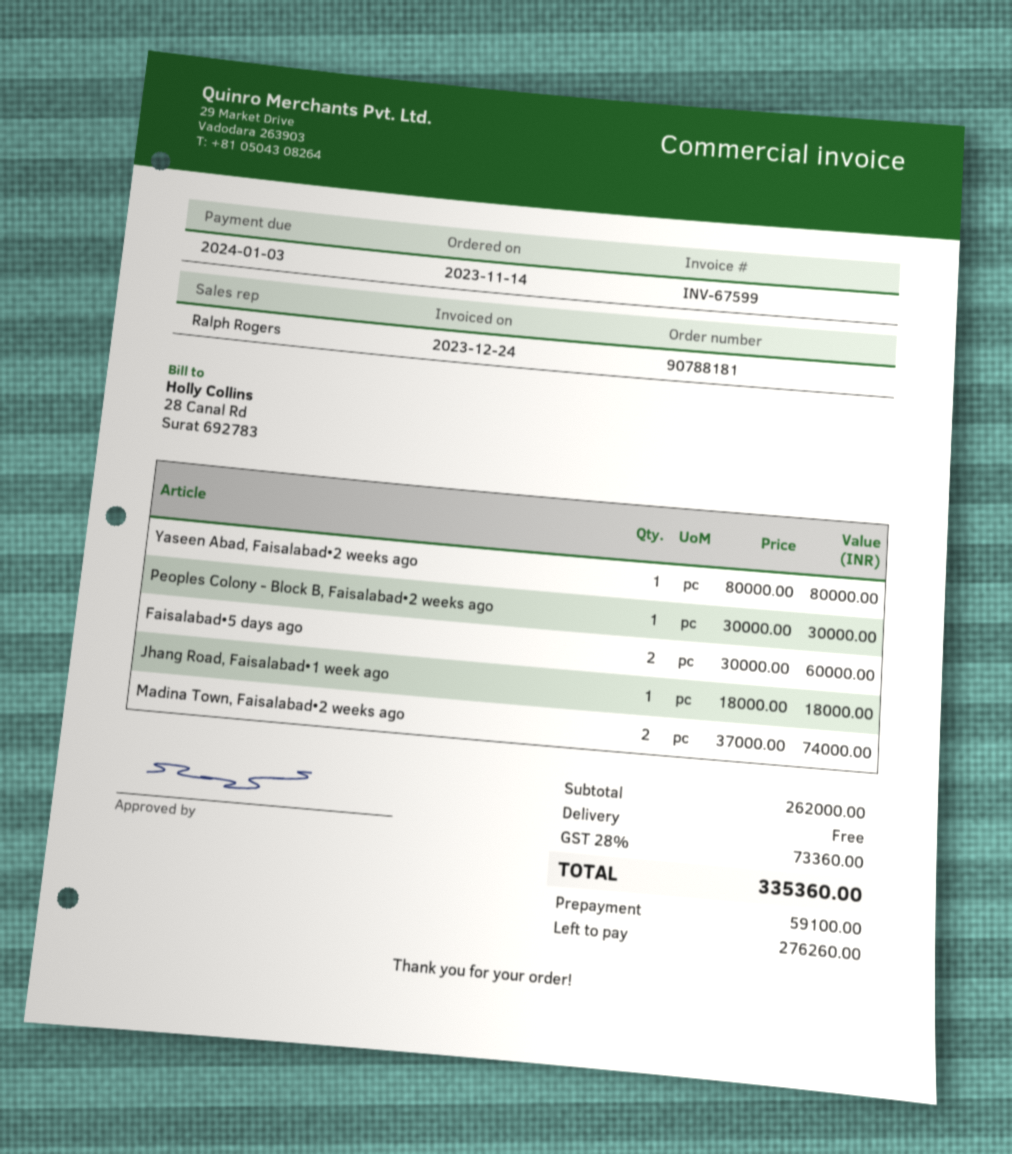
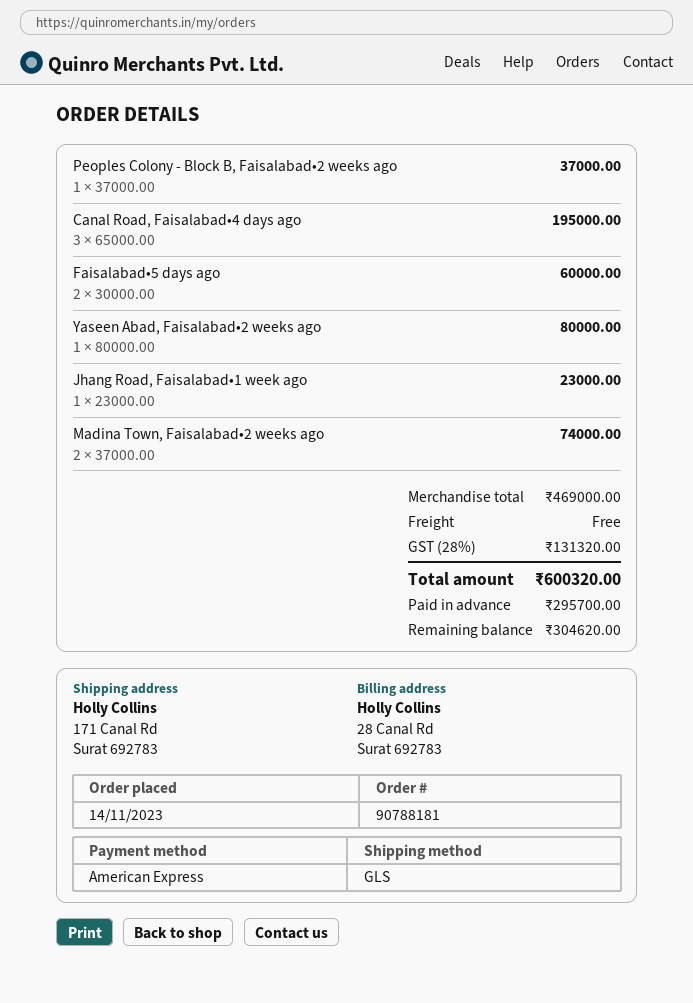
Peoples Colony - Block B, Faisalabad•2 weeks ago: 1 x 30000.00 = 30000.00 -> 1 x 37000.00 = 37000.00
Jhang Road, Faisalabad•1 week ago: 1 x 18000.00 = 18000.00 -> 1 x 23000.00 = 23000.00
Canal Road, Faisalabad•4 days ago: none -> 3 x 65000.00 = 195000.00
subtotal: 262000.00 -> 469000.00
tax: 28% = 73360.00 -> 28% = 131320.00
total: 335360.00 -> 600320.00
deposit: 59100.00 -> 295700.00
balance: 276260.00 -> 304620.00

